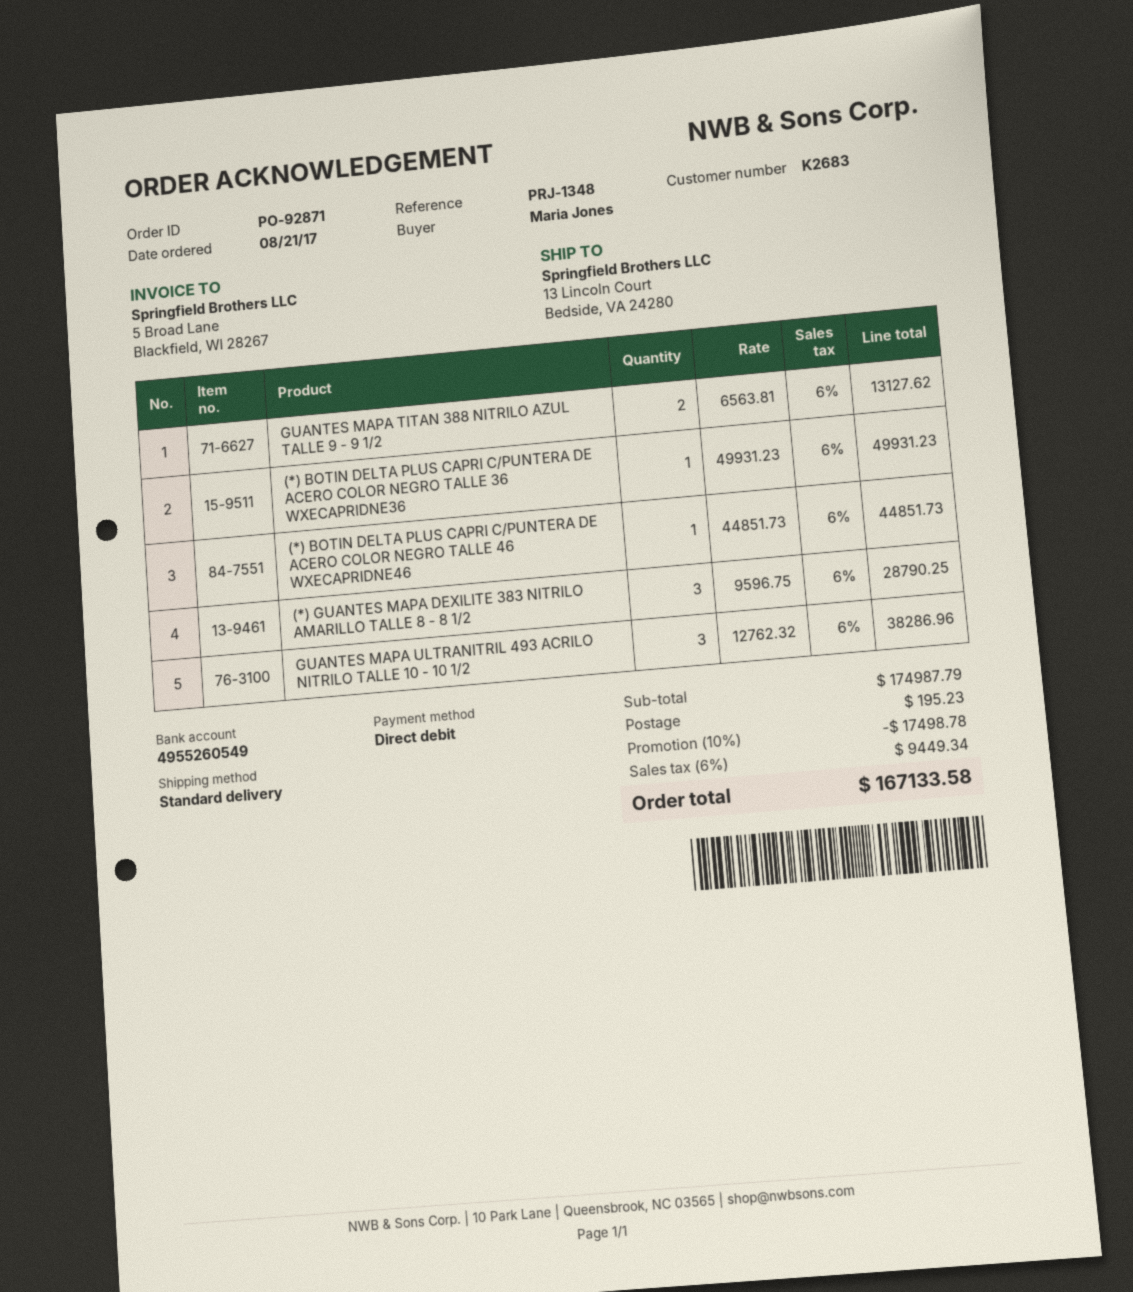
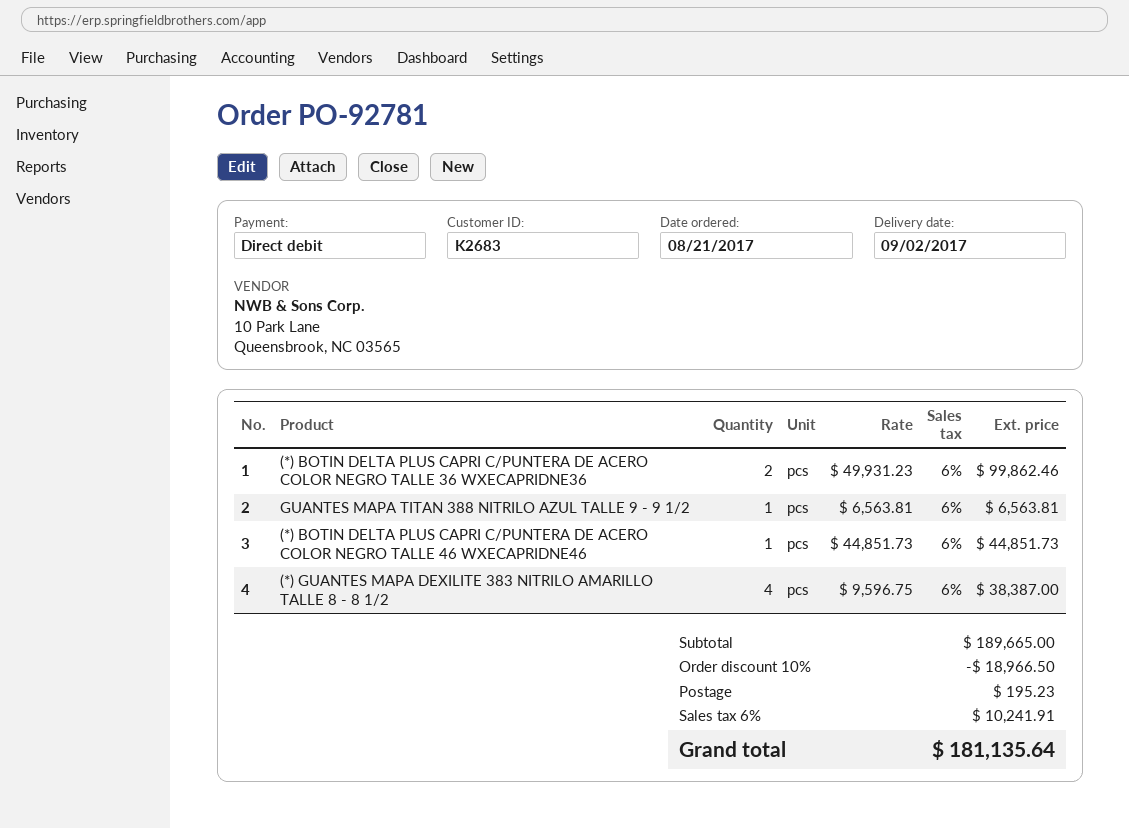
order number: PO-92871 -> PO-92781
GUANTES MAPA TITAN 388 NITRILO AZUL TALLE 9 - 9 1/2: 2 x 6563.81 = 13127.62 -> 1 x 6563.81 = 6563.81
(*) BOTIN DELTA PLUS CAPRI C/PUNTERA DE ACERO COLOR NEGRO TALLE 36 WXECAPRIDNE36: 1 x 49931.23 = 49931.23 -> 2 x 49931.23 = 99862.46
(*) GUANTES MAPA DEXILITE 383 NITRILO AMARILLO TALLE 8 - 8 1/2: 3 x 9596.75 = 28790.25 -> 4 x 9596.75 = 38387.00
GUANTES MAPA ULTRANITRIL 493 ACRILO NITRILO TALLE 10 - 10 1/2: 3 x 12762.32 = 38286.96 -> none
subtotal: 174987.79 -> 189665.00
discount: 10% = 17498.78 -> 10% = 18966.50
tax: 6% = 9449.34 -> 6% = 10241.91
total: 167133.58 -> 181135.64

